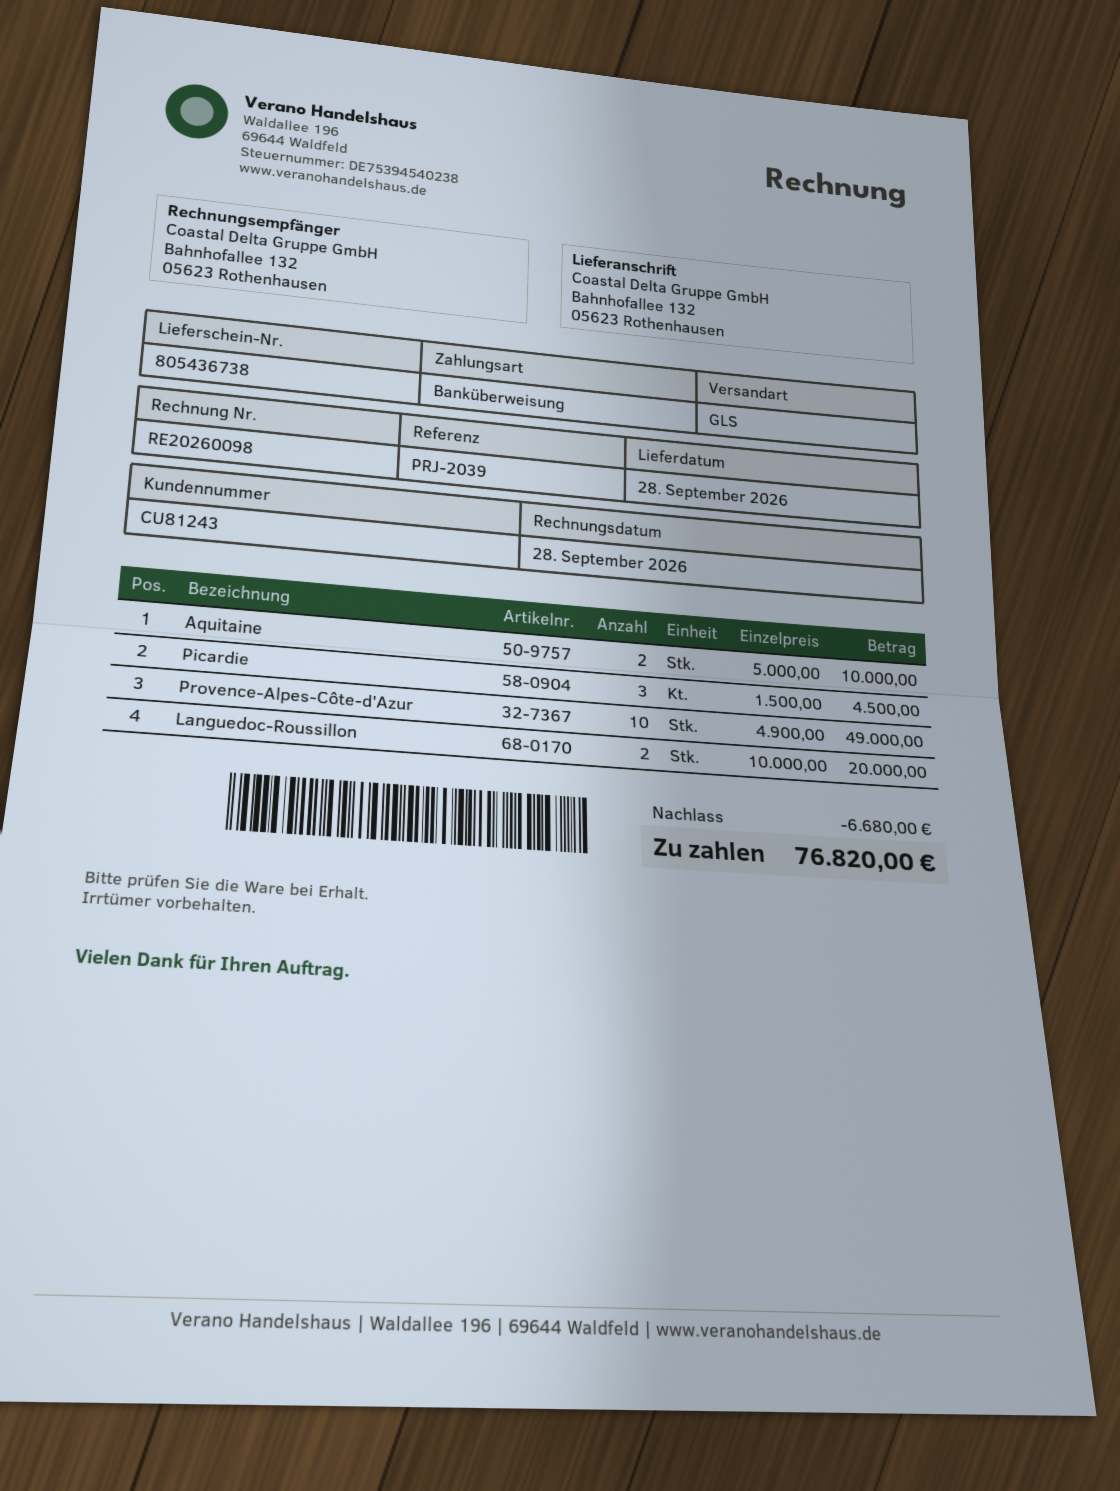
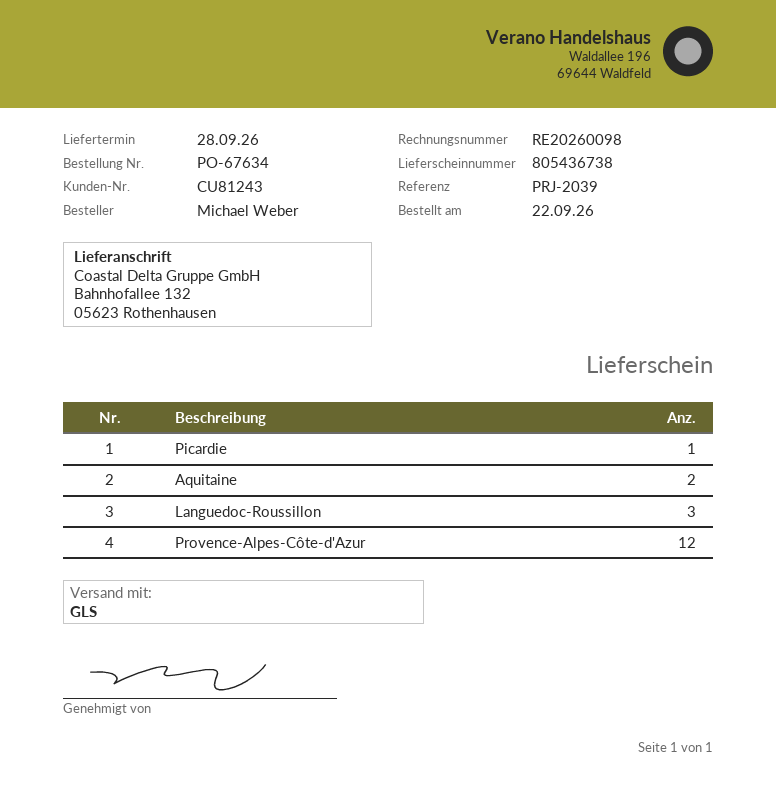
Picardie: 3 -> 1
Provence-Alpes-Côte-d'Azur: 10 -> 12
Languedoc-Roussillon: 2 -> 3

